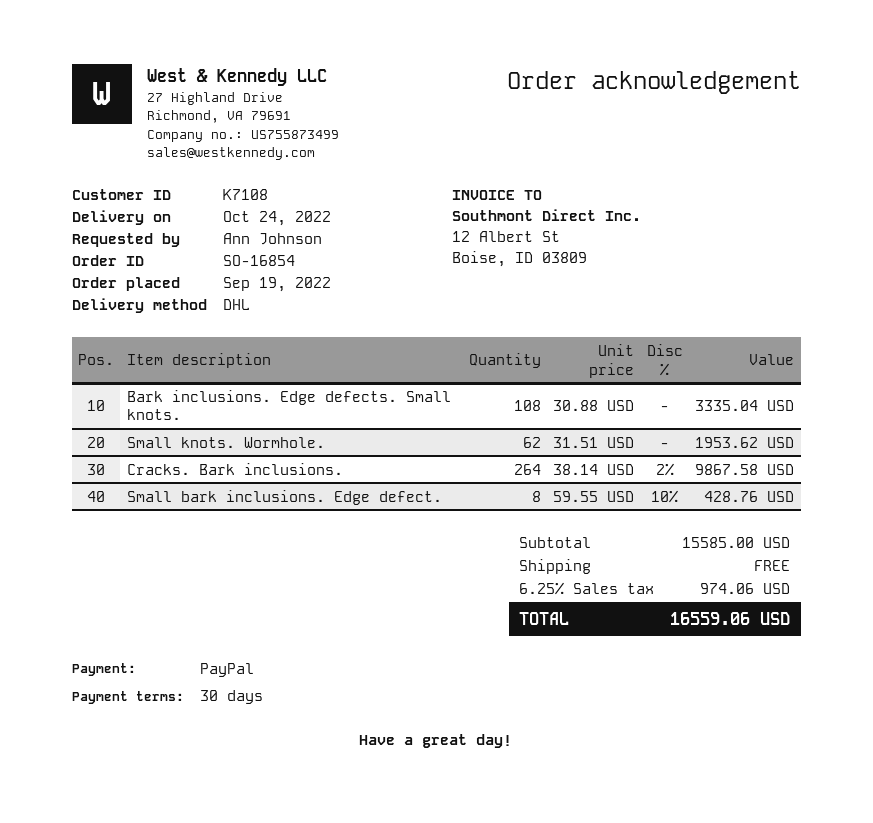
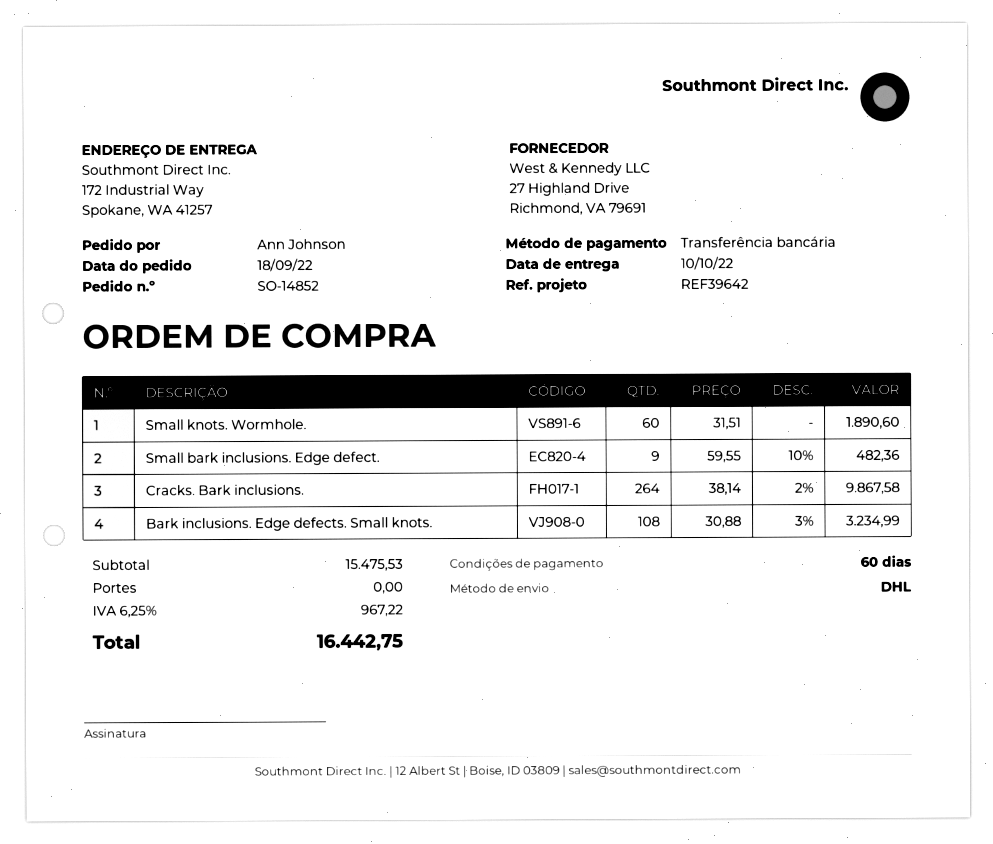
order number: SO-16854 -> SO-14852
order date: 2022-09-19 -> 2022-09-18
delivery date: 2022-10-24 -> 2022-10-10
payment terms: 30 days -> 60 days
payment method: PayPal -> bank transfer
Bark inclusions. Edge defects. Small knots.: 108 x 30.88 = 3335.04 -> 108 x 30.88 - 3% = 3234.99
Small knots. Wormhole.: 62 x 31.51 = 1953.62 -> 60 x 31.51 = 1890.60
Small bark inclusions. Edge defect.: 8 x 59.55 - 10% = 428.76 -> 9 x 59.55 - 10% = 482.36
subtotal: 15585.00 -> 15475.53
tax: 6.25% = 974.06 -> 6.25% = 967.22
total: 16559.06 -> 16442.75

